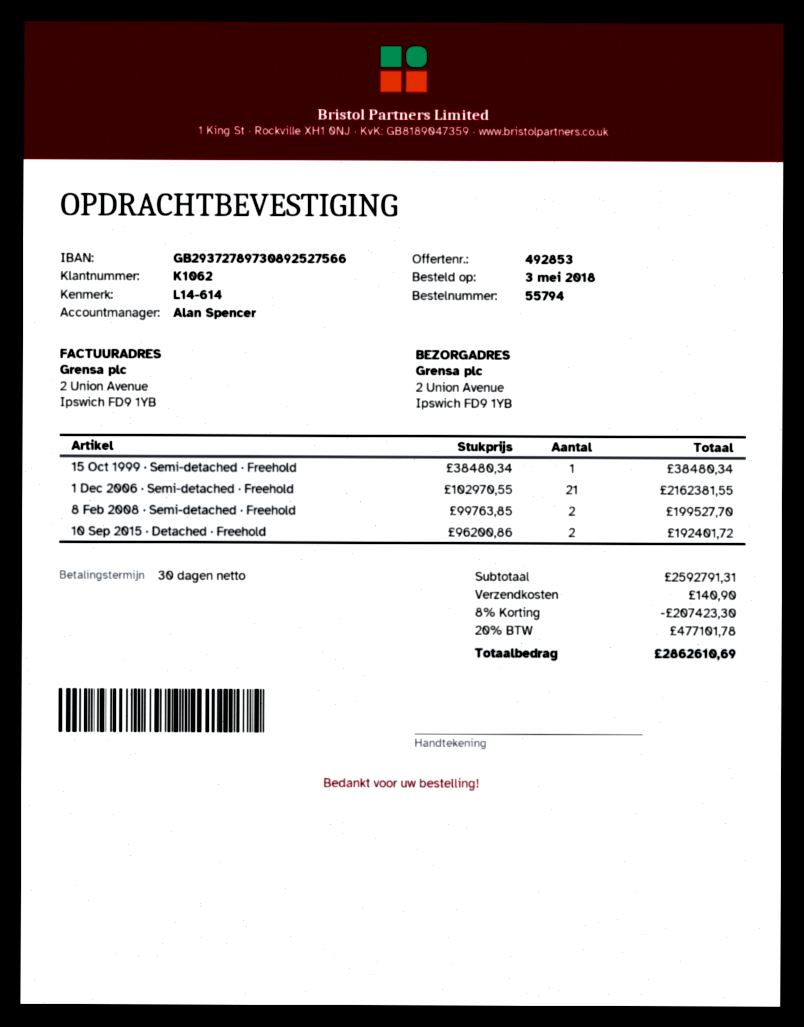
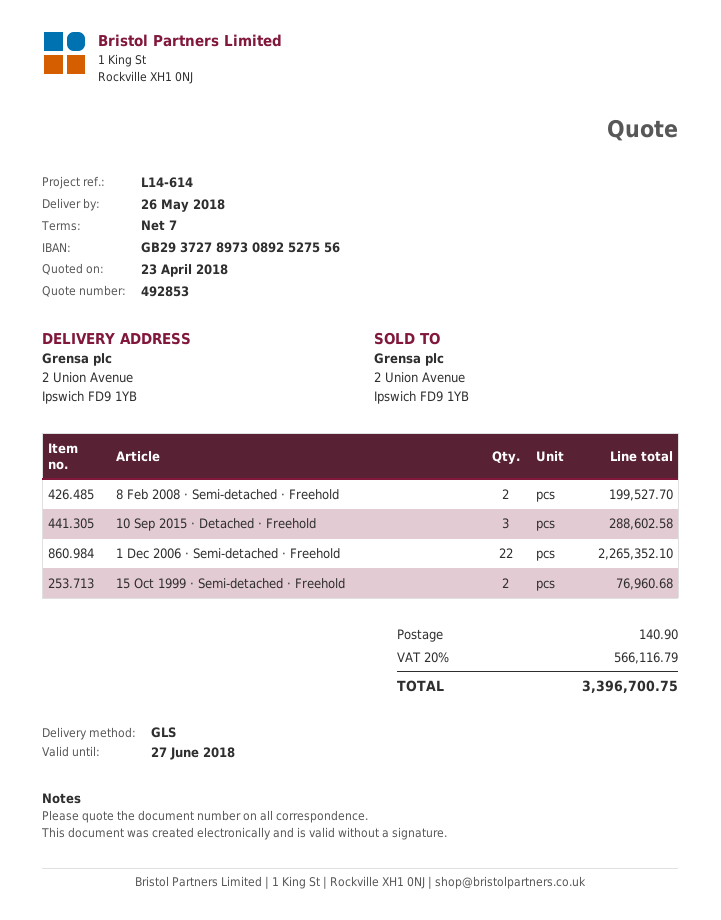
payment terms: 30 days -> 7 days
bank account: GB29372789730892527566 -> GB29372789730892527556
15 Oct 1999 · Semi-detached · Freehold: 1 for 38480.34 -> 2 for 76960.68
1 Dec 2006 · Semi-detached · Freehold: 21 for 2162381.55 -> 22 for 2265352.10
10 Sep 2015 · Detached · Freehold: 2 for 192401.72 -> 3 for 288602.58
discount: 8% = 207423.30 -> none
tax: 20% = 477101.78 -> 20% = 566116.79
total: 2862610.69 -> 3396700.75

